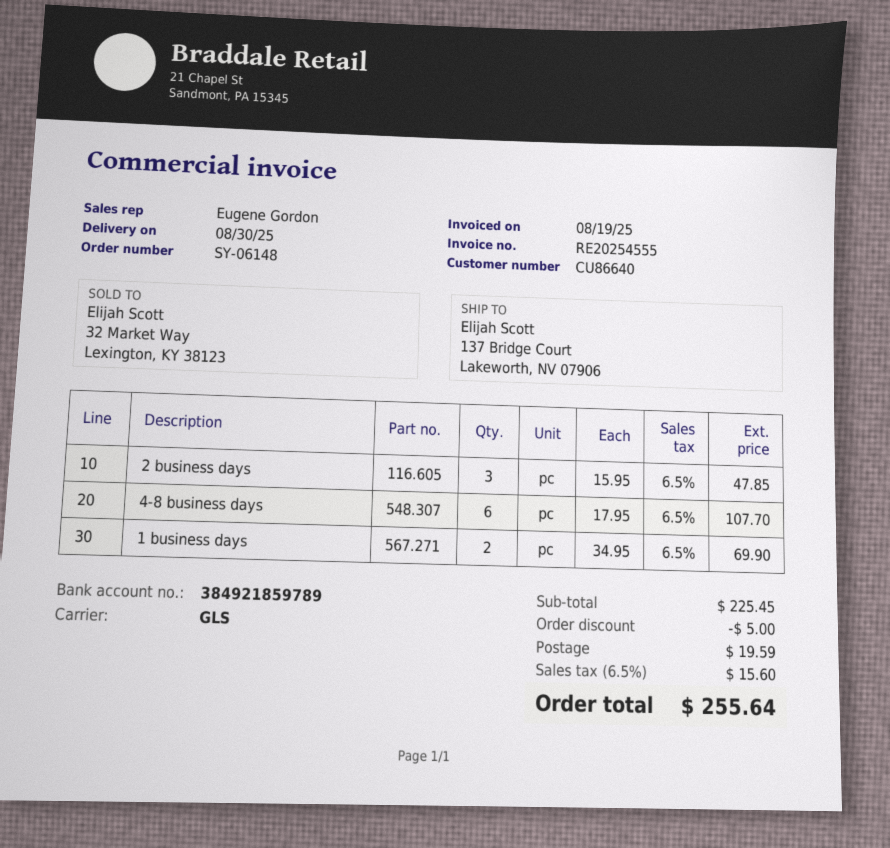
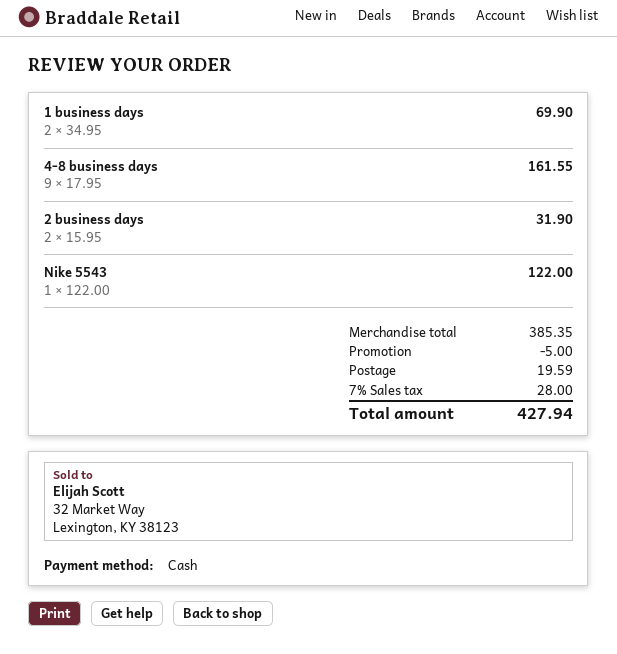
2 business days: 3 x 15.95 = 47.85 -> 2 x 15.95 = 31.90
4-8 business days: 6 x 17.95 = 107.70 -> 9 x 17.95 = 161.55
Nike 5543: none -> 1 x 122.00 = 122.00
subtotal: 225.45 -> 385.35
tax: 6.5% = 15.60 -> 7% = 28.00
total: 255.64 -> 427.94

